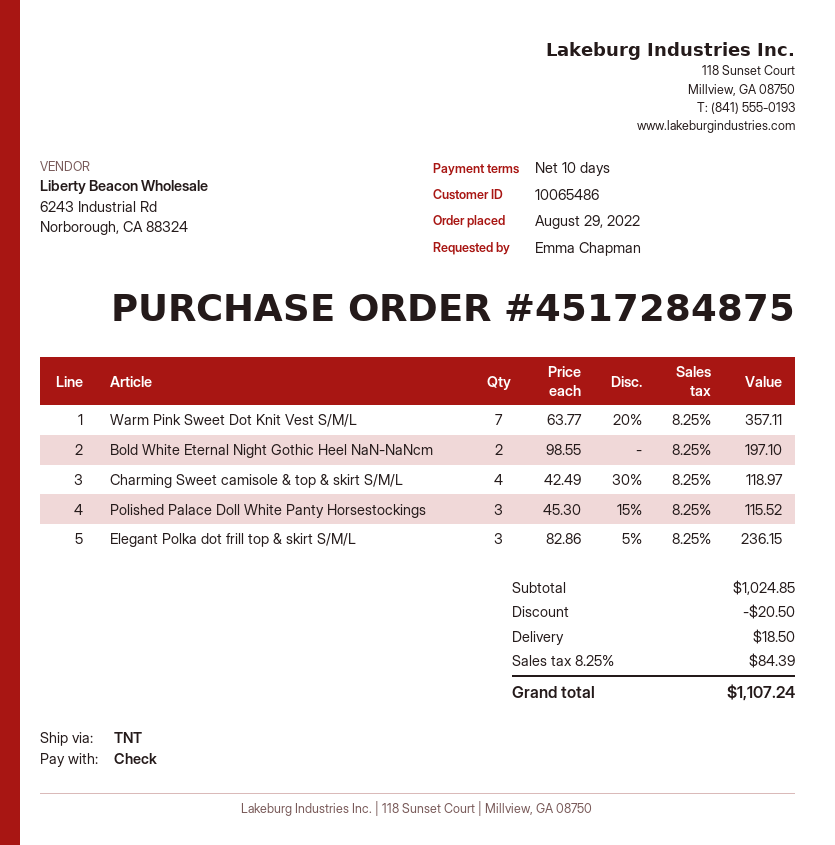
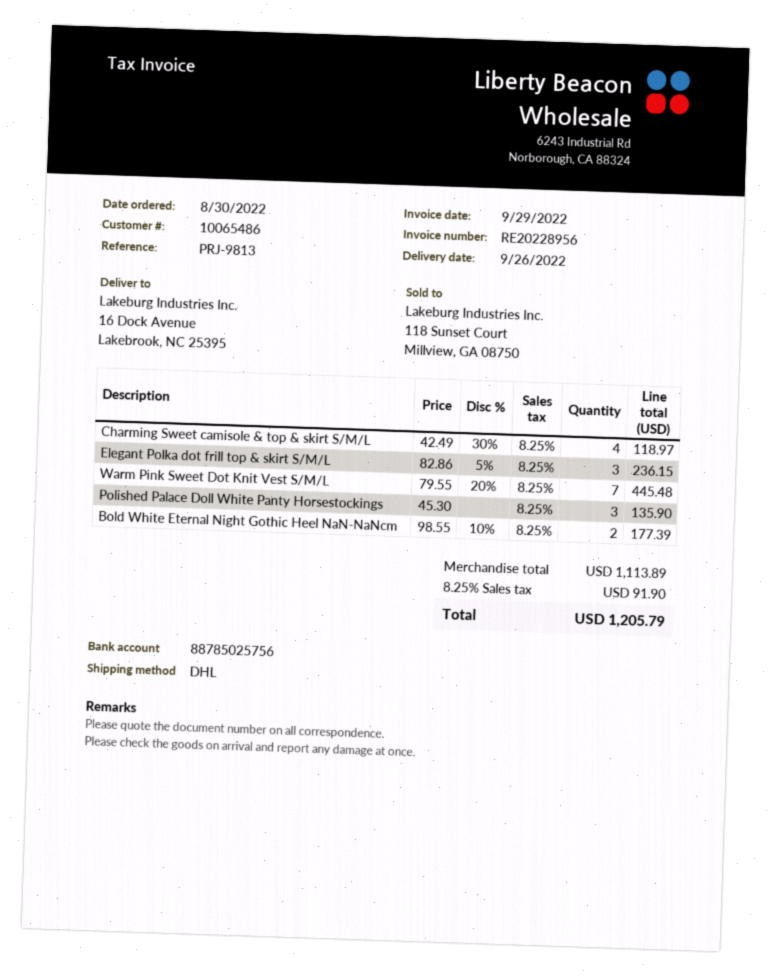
order date: 2022-08-29 -> 2022-08-30
shipping method: TNT -> DHL
Warm Pink Sweet Dot Knit Vest S/M/L: 7 x 63.77 - 20% = 357.11 -> 7 x 79.55 - 20% = 445.48
Bold White Eternal Night Gothic Heel NaN-NaNcm: 2 x 98.55 = 197.10 -> 2 x 98.55 - 10% = 177.39
Polished Palace Doll White Panty Horsestockings: 3 x 45.30 - 15% = 115.52 -> 3 x 45.30 = 135.90
subtotal: 1024.85 -> 1113.89
discount: 20.50 -> none
shipping: 18.50 -> none
tax: 8.25% = 84.39 -> 8.25% = 91.90
total: 1107.24 -> 1205.79

